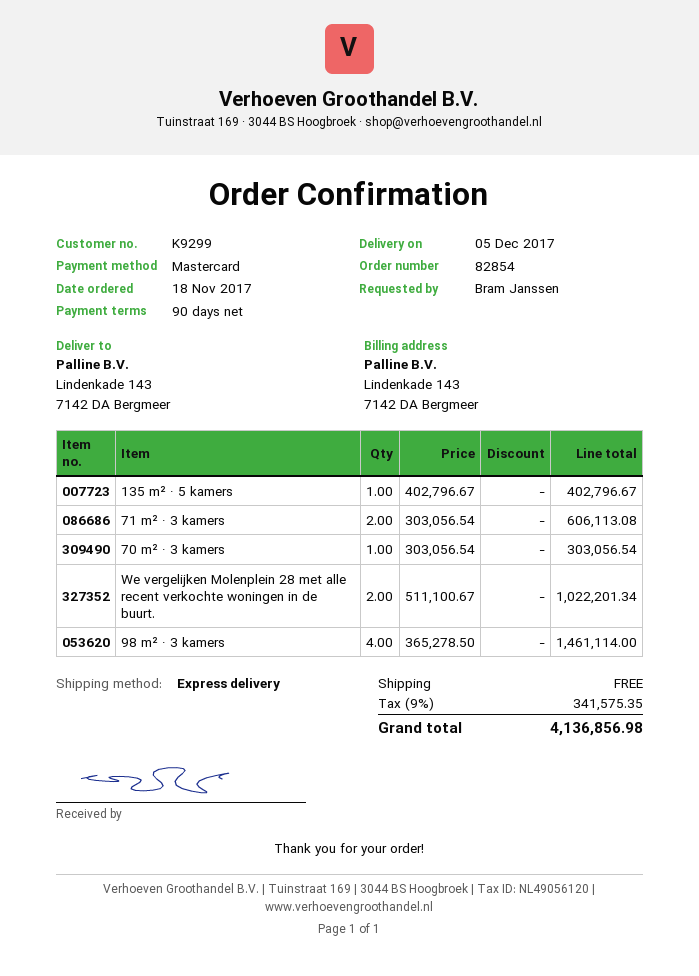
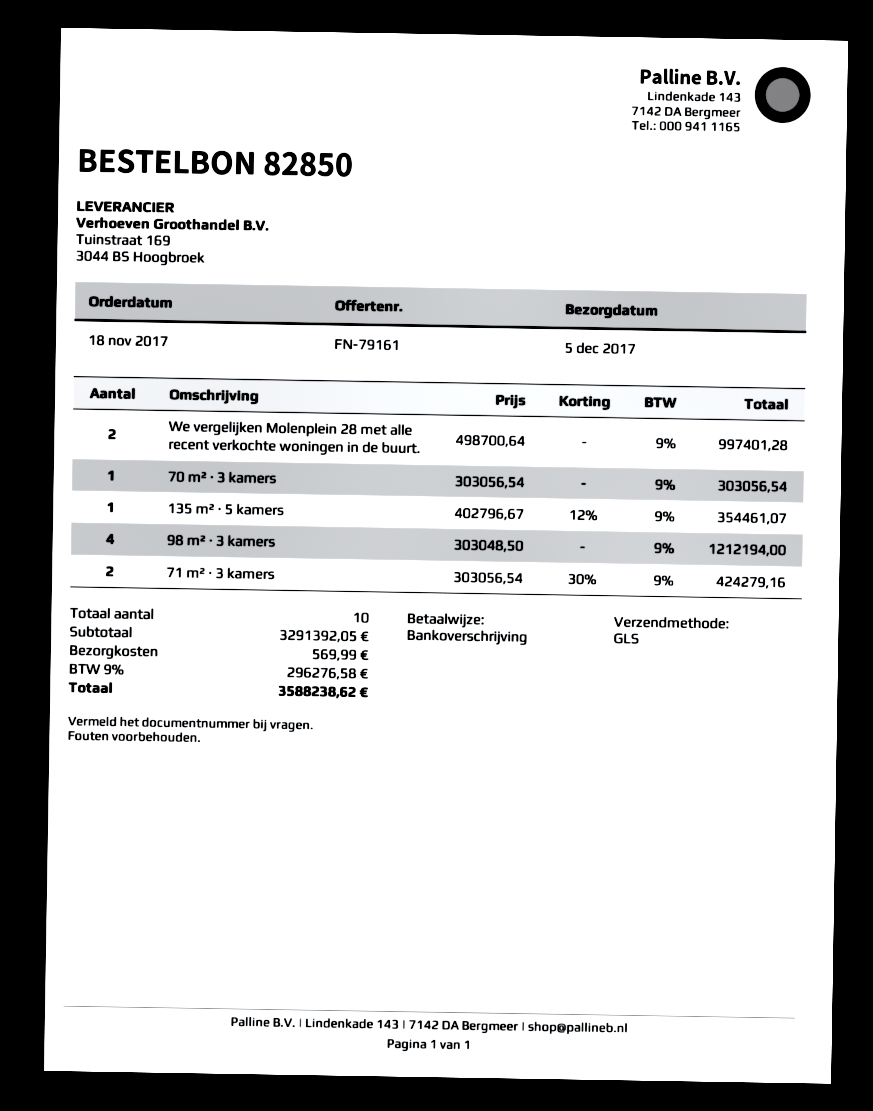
order number: 82854 -> 82850
payment method: Mastercard -> bank transfer
shipping method: express -> GLS
135 m² · 5 kamers: 1 x 402796.67 = 402796.67 -> 1 x 402796.67 - 12% = 354461.07
71 m² · 3 kamers: 2 x 303056.54 = 606113.08 -> 2 x 303056.54 - 30% = 424279.16
We vergelijken Molenplein 28 met alle recent verkochte woningen in de buurt.: 2 x 511100.67 = 1022201.34 -> 2 x 498700.64 = 997401.28
98 m² · 3 kamers: 4 x 365278.50 = 1461114.00 -> 4 x 303048.50 = 1212194.00
shipping: 0.00 -> 569.99
tax: 9% = 341575.35 -> 9% = 296276.58
total: 4136856.98 -> 3588238.62

